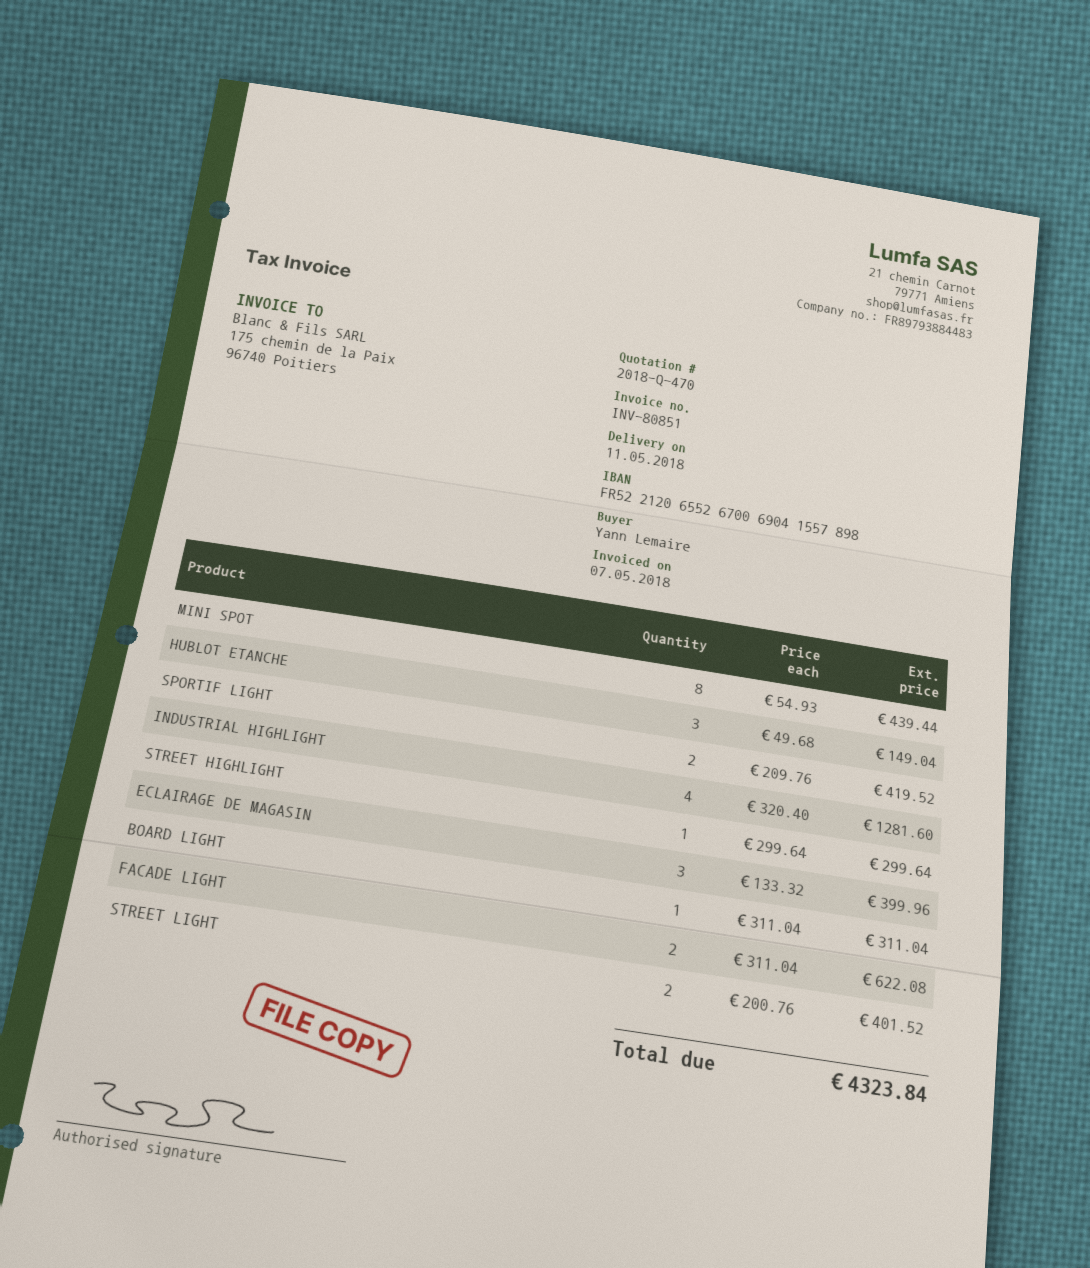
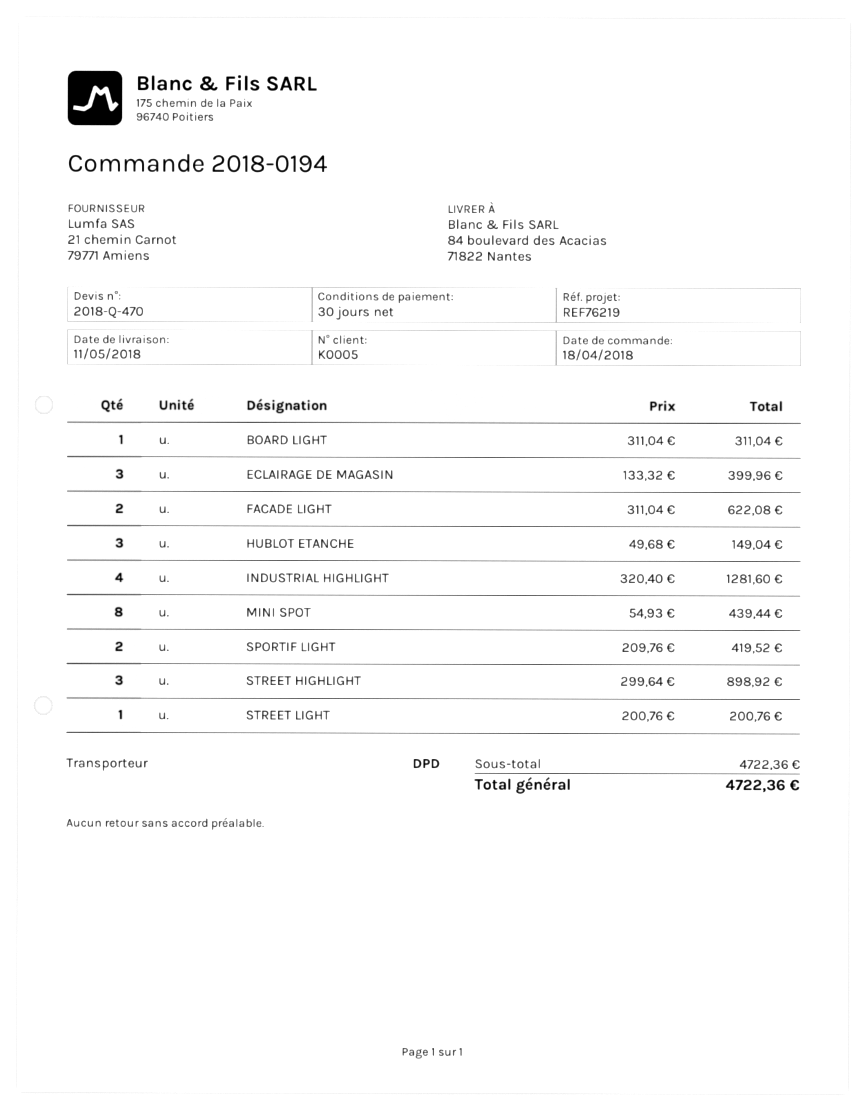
STREET HIGHLIGHT: 1 x 299.64 = 299.64 -> 3 x 299.64 = 898.92
STREET LIGHT: 2 x 200.76 = 401.52 -> 1 x 200.76 = 200.76
total: 4323.84 -> 4722.36

